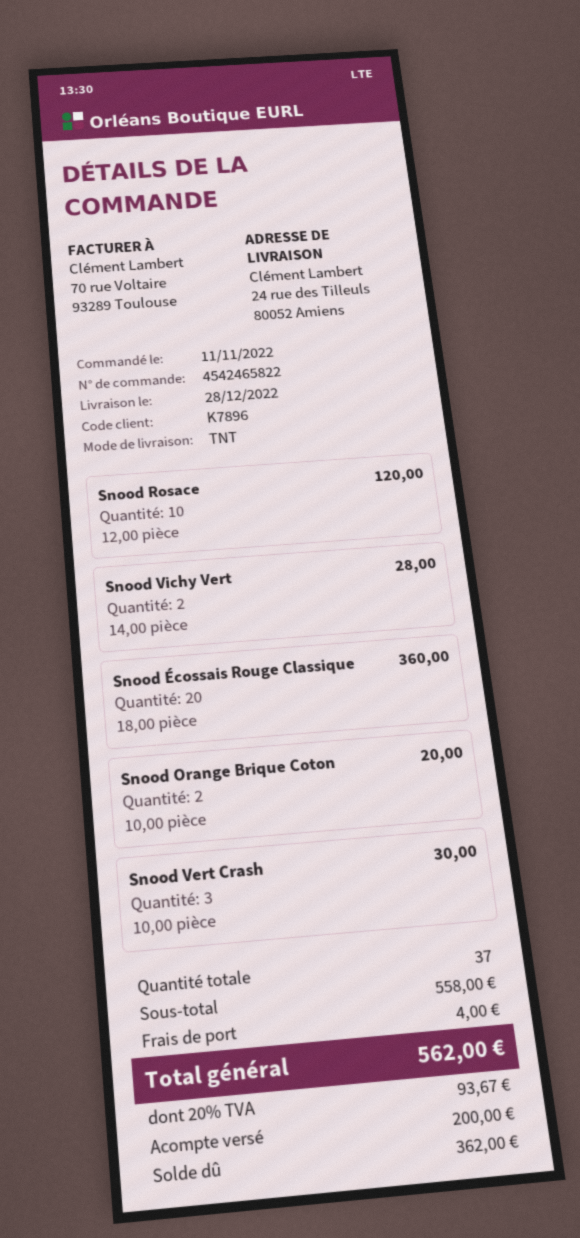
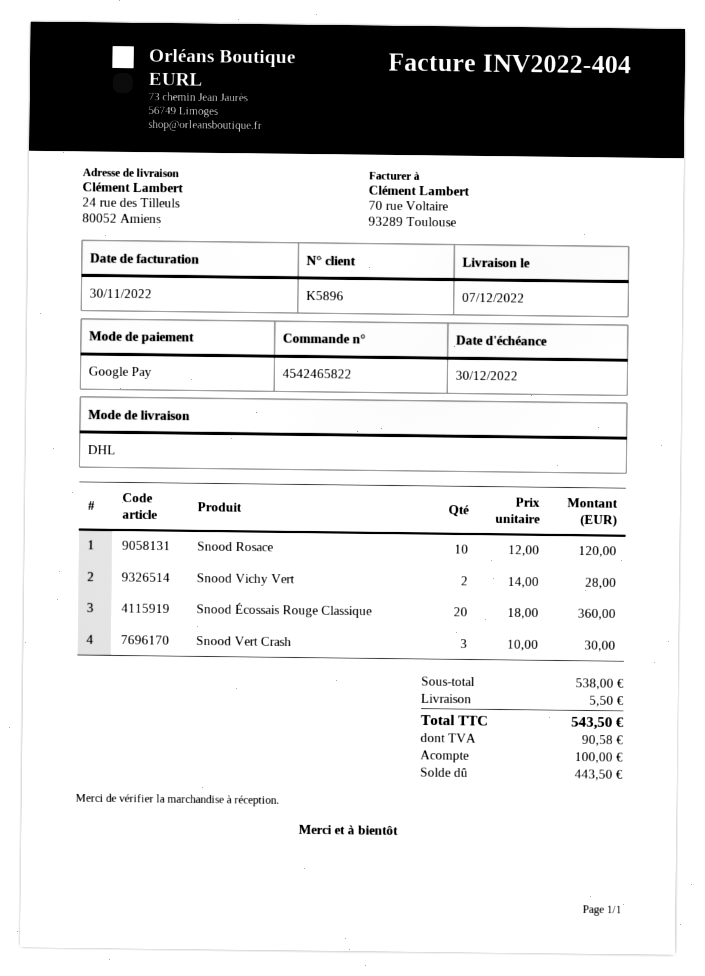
delivery date: 2022-12-28 -> 2022-12-07
customer number: K7896 -> K5896
shipping method: TNT -> DHL
Snood Orange Brique Coton: 2 x 10.00 = 20.00 -> none
subtotal: 558.00 -> 538.00
shipping: 4.00 -> 5.50
tax: 93.67 -> 90.58
total: 562.00 -> 543.50
deposit: 200.00 -> 100.00
balance: 362.00 -> 443.50

